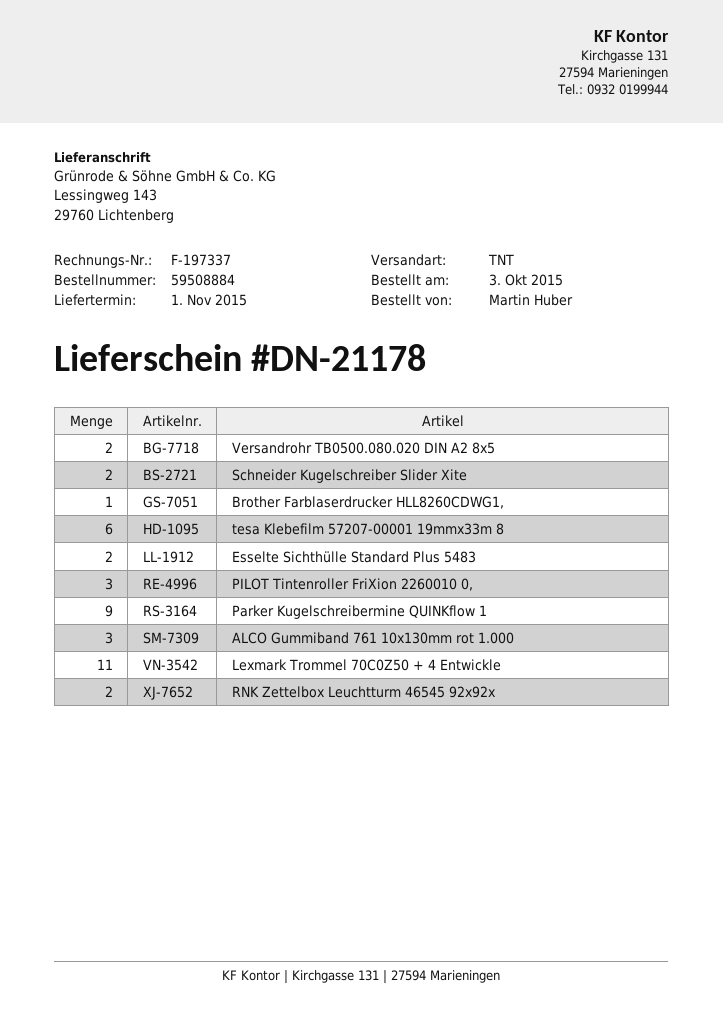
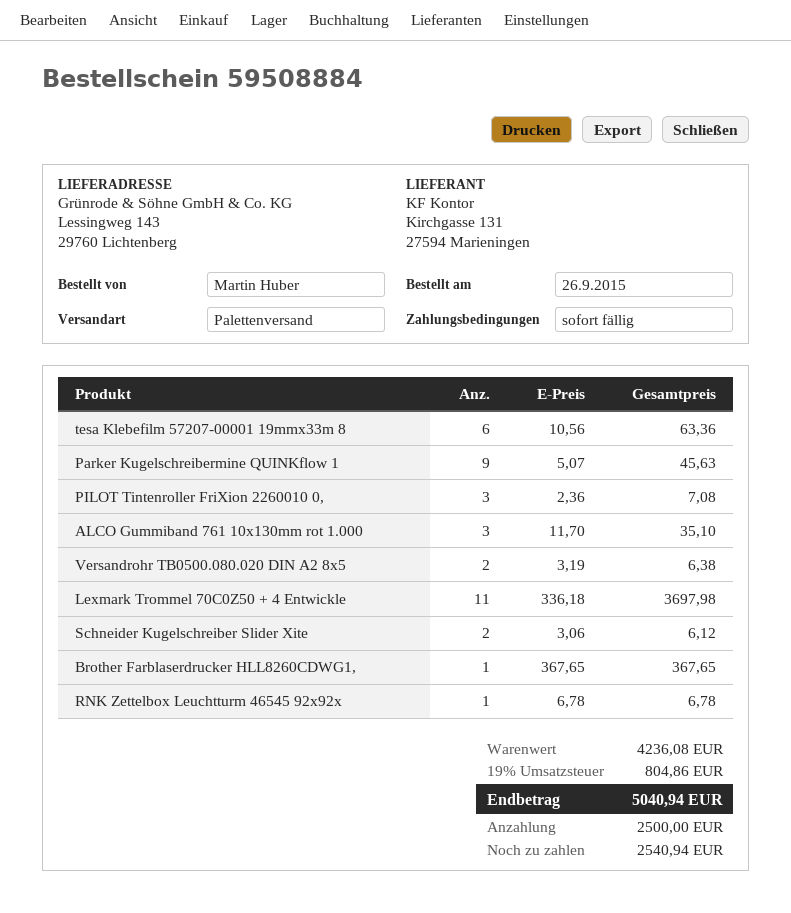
order date: 2015-10-03 -> 2015-09-26
shipping method: TNT -> pallet freight
Esselte Sichthülle Standard Plus 5483: 2 -> none
RNK Zettelbox Leuchtturm 46545 92x92x: 2 -> 1

